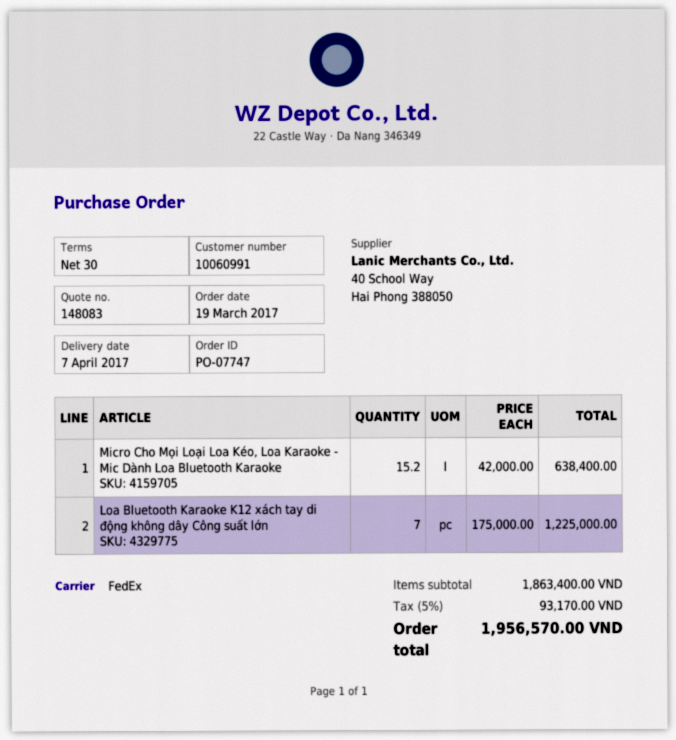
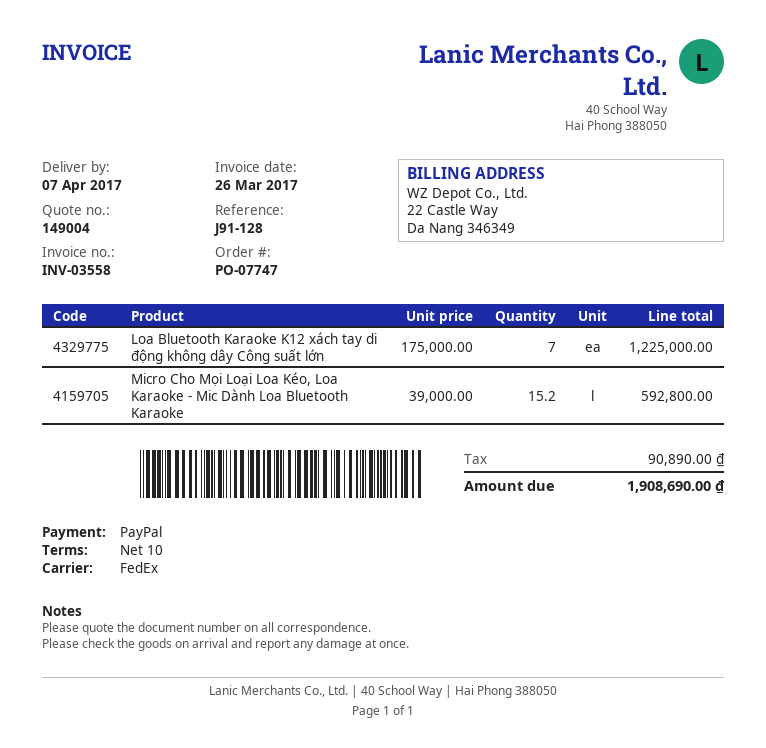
quote number: 148083 -> 149004
payment terms: 30 days -> 10 days
Micro Cho Mọi Loại Loa Kéo, Loa Karaoke - Mic Dành Loa Bluetooth Karaoke: 15.2 x 42000.00 = 638400.00 -> 15.2 x 39000.00 = 592800.00
tax: 93170.00 -> 90890.00
total: 1956570.00 -> 1908690.00

